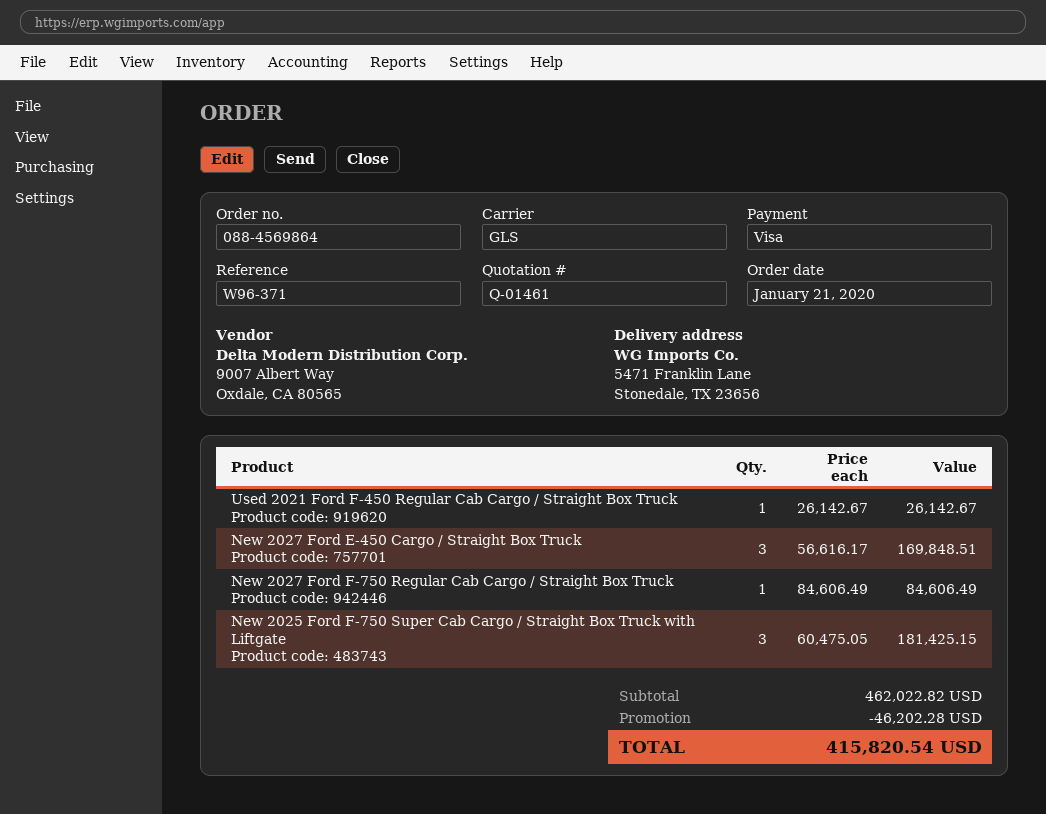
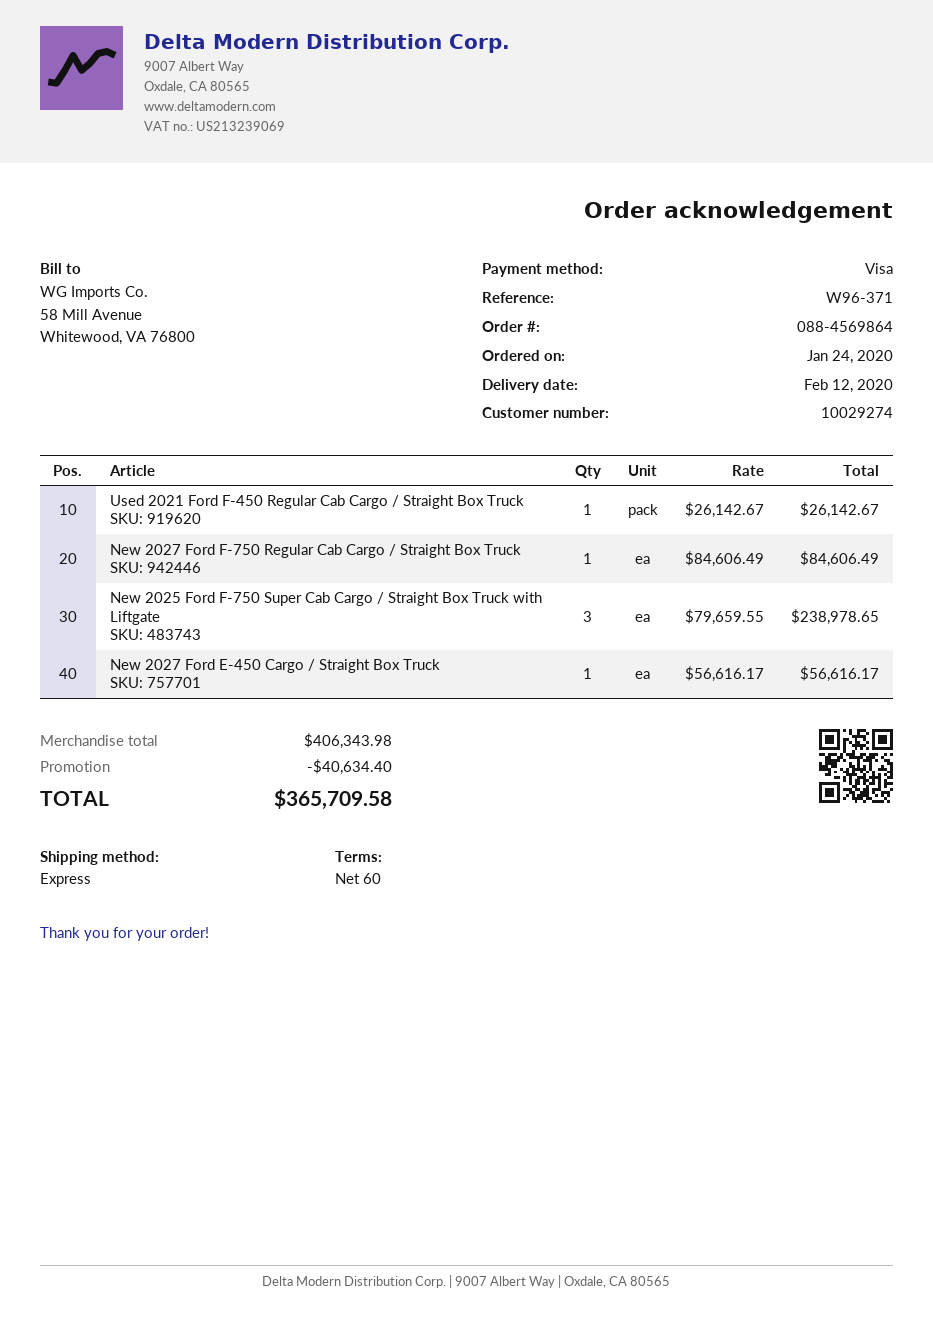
order date: 2020-01-21 -> 2020-01-24
shipping method: GLS -> express
New 2027 Ford E-450 Cargo / Straight Box Truck: 3 x 56616.17 = 169848.51 -> 1 x 56616.17 = 56616.17
New 2025 Ford F-750 Super Cab Cargo / Straight Box Truck with Liftgate: 3 x 60475.05 = 181425.15 -> 3 x 79659.55 = 238978.65
subtotal: 462022.82 -> 406343.98
discount: 46202.28 -> 40634.40
total: 415820.54 -> 365709.58

